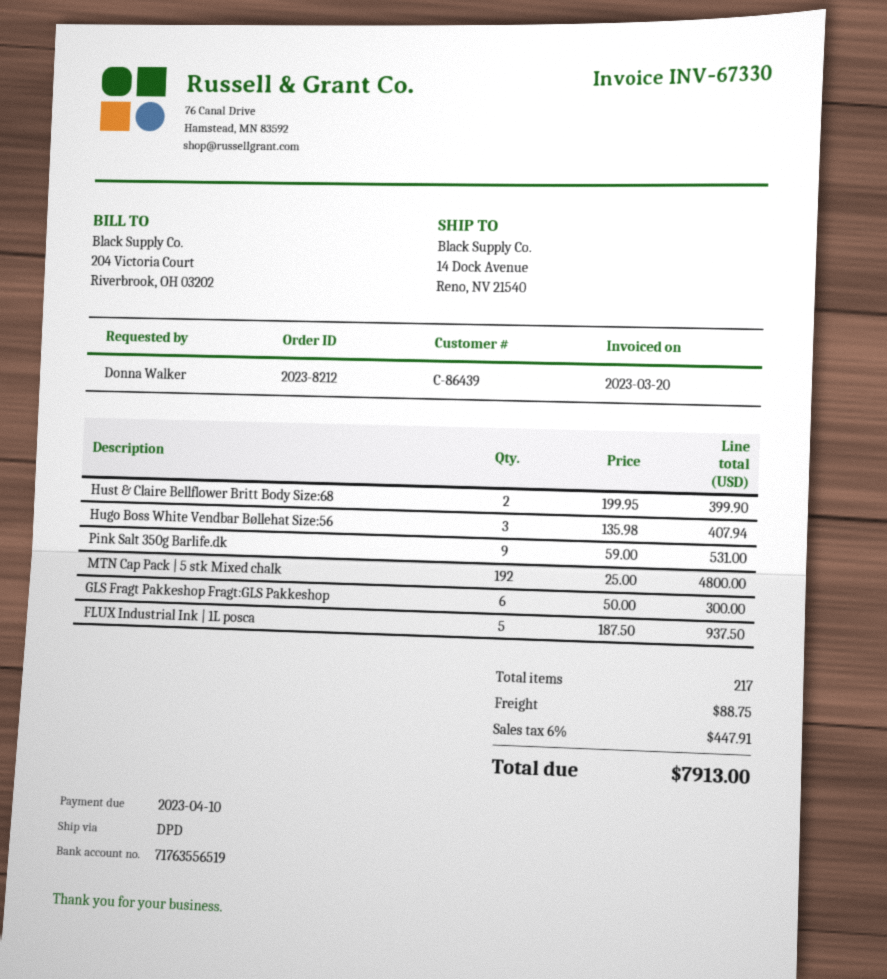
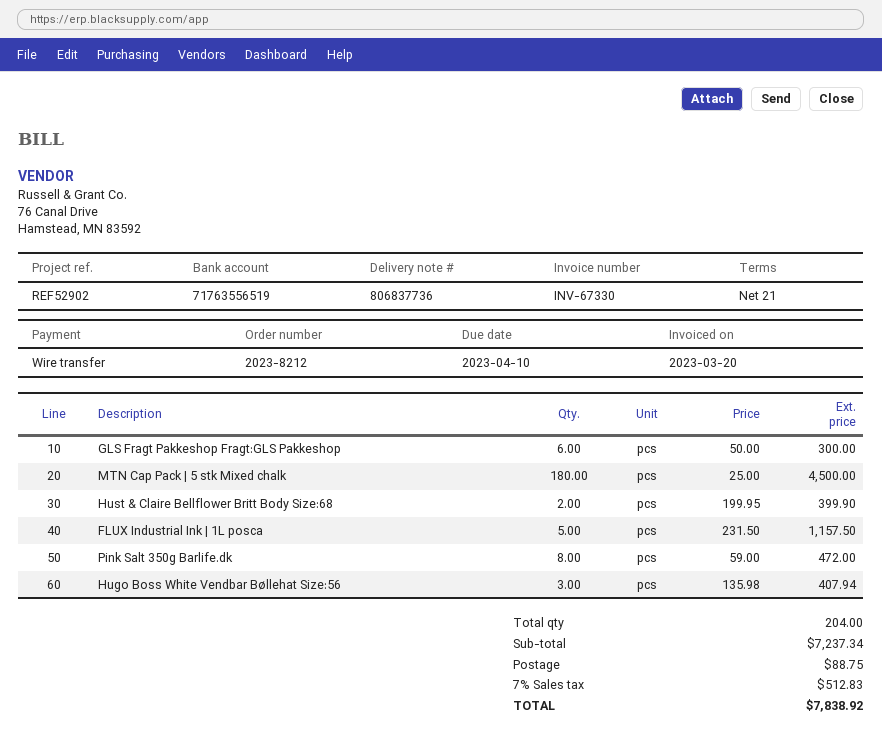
Pink Salt 350g Barlife.dk: 9 x 59.00 = 531.00 -> 8 x 59.00 = 472.00
MTN Cap Pack | 5 stk Mixed chalk: 192 x 25.00 = 4800.00 -> 180 x 25.00 = 4500.00
FLUX Industrial Ink | 1L posca: 5 x 187.50 = 937.50 -> 5 x 231.50 = 1157.50
total quantity: 217 -> 204
tax: 6% = 447.91 -> 7% = 512.83
total: 7913.00 -> 7838.92

